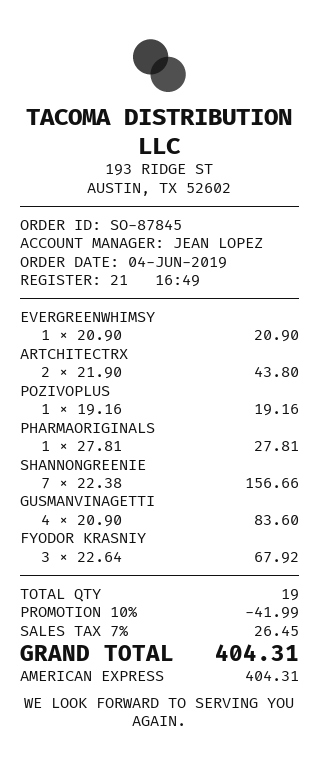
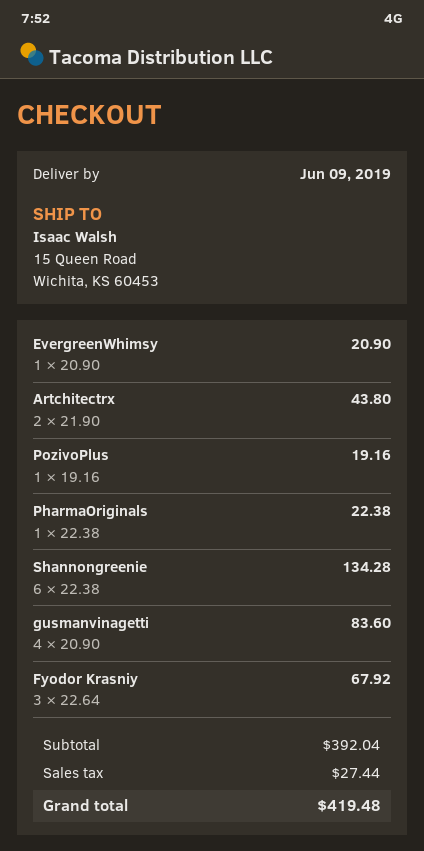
PHARMAORIGINALS: 1 x 27.81 = 27.81 -> 1 x 22.38 = 22.38
SHANNONGREENIE: 7 x 22.38 = 156.66 -> 6 x 22.38 = 134.28
discount: 10% = 41.99 -> none
tax: 26.45 -> 27.44
total: 404.31 -> 419.48

